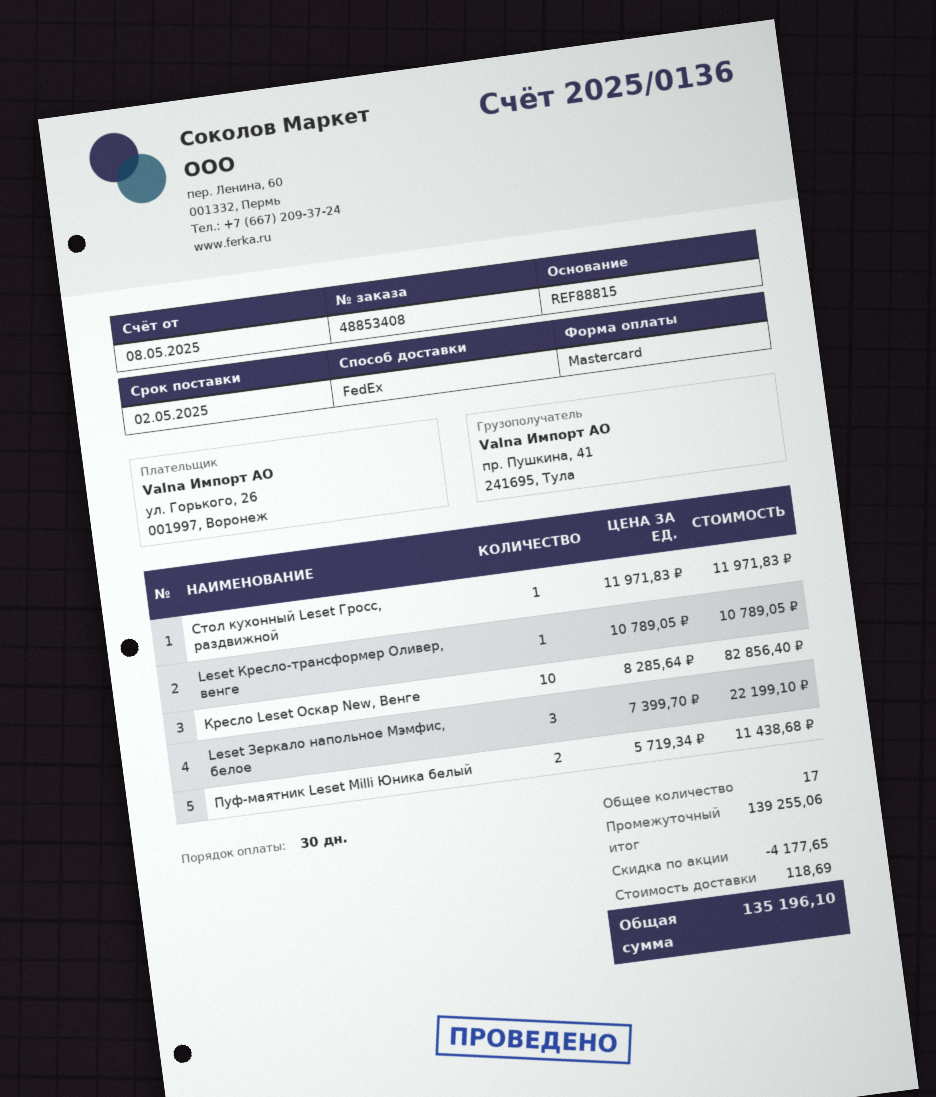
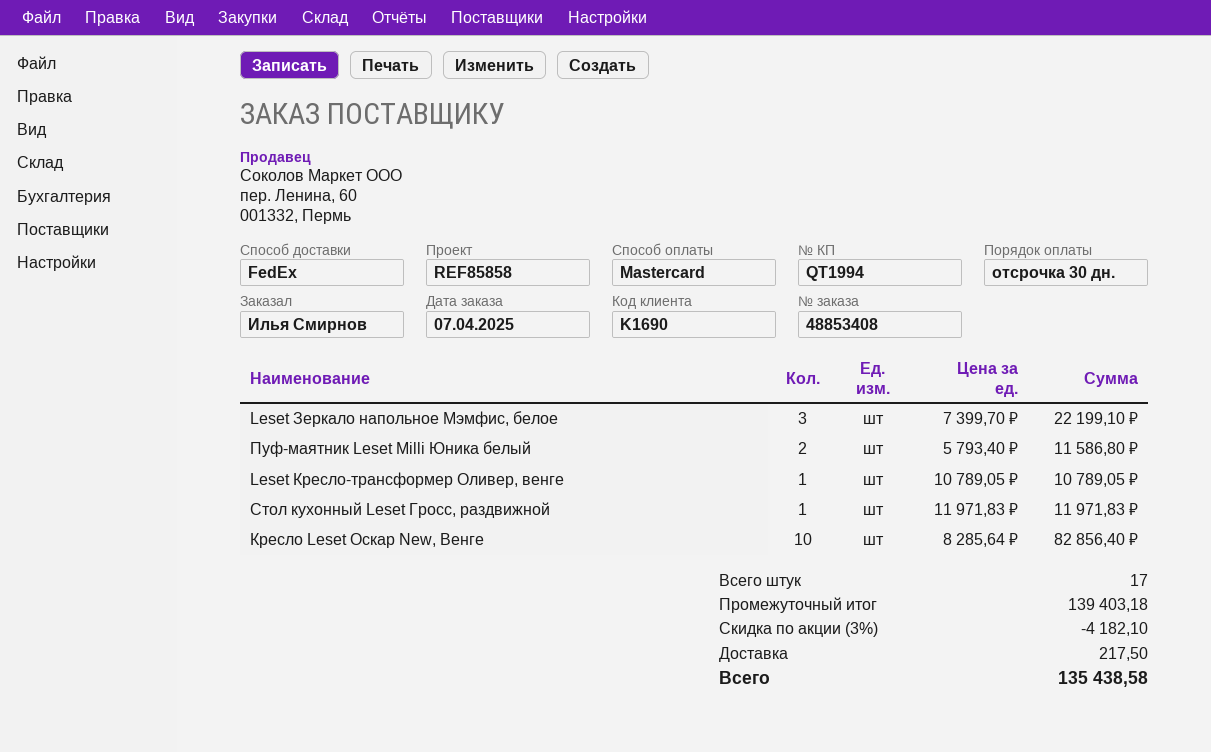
reference: REF88815 -> REF85858
Пуф-маятник Leset Milli Юника белый: 2 x 5719.34 = 11438.68 -> 2 x 5793.40 = 11586.80
subtotal: 139255.06 -> 139403.18
discount: 4177.65 -> 4182.10
shipping: 118.69 -> 217.50
total: 135196.10 -> 135438.58

